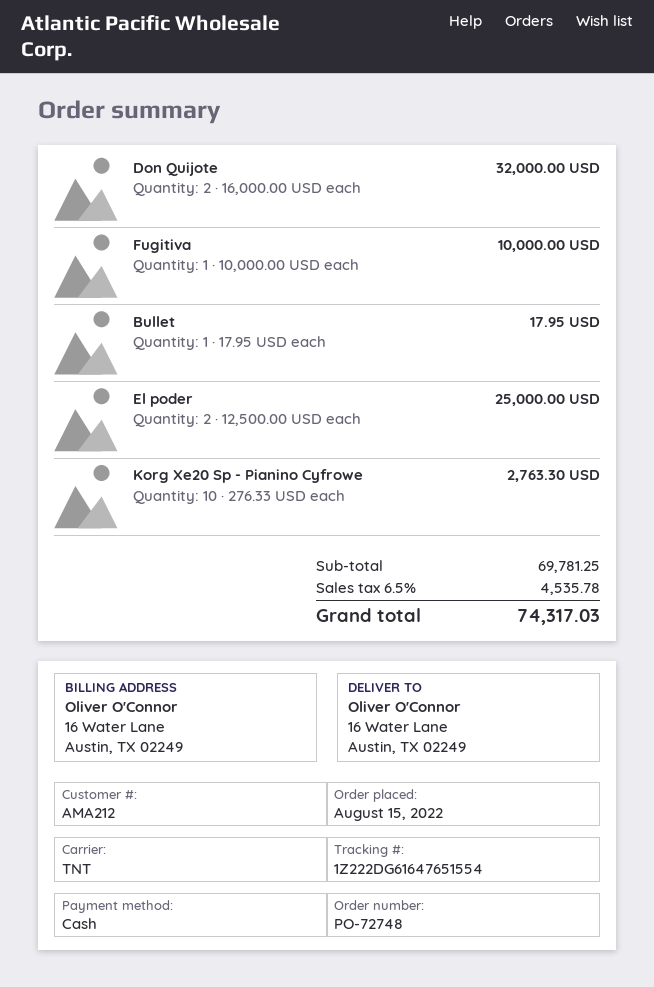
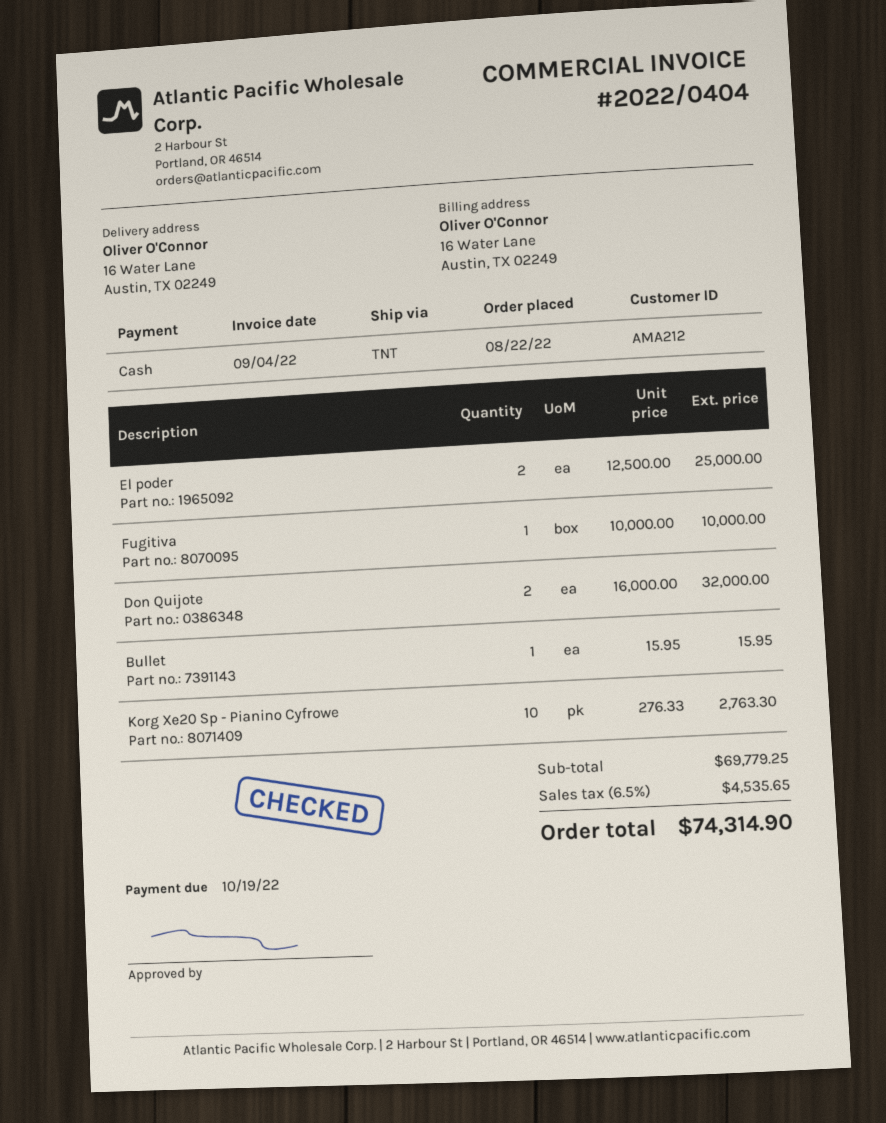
order date: 2022-08-15 -> 2022-08-22
Bullet: 1 x 17.95 = 17.95 -> 1 x 15.95 = 15.95
subtotal: 69781.25 -> 69779.25
tax: 6.5% = 4535.78 -> 6.5% = 4535.65
total: 74317.03 -> 74314.90

